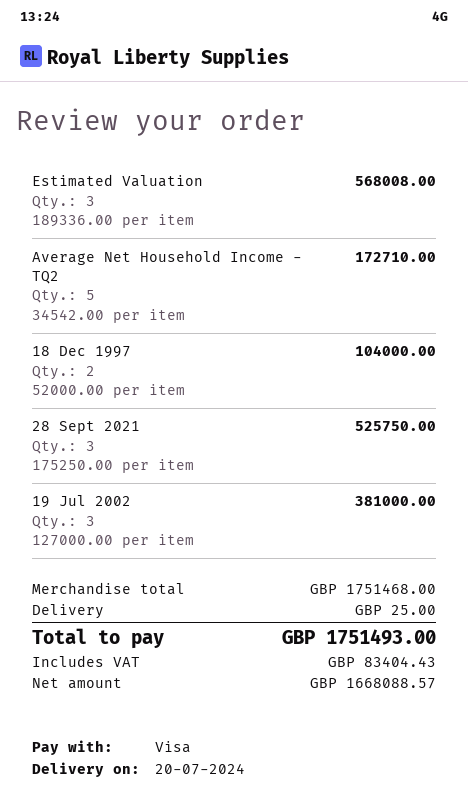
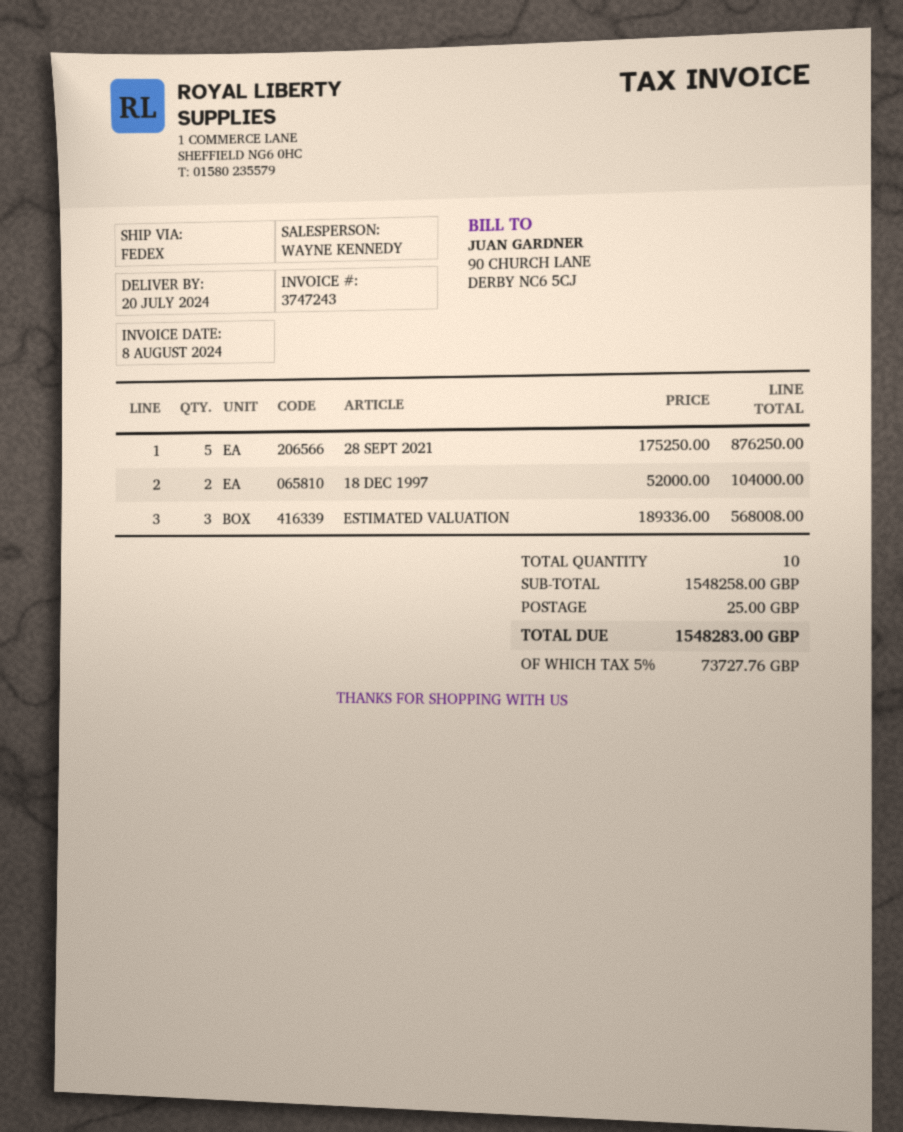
Average Net Household Income - TQ2: 5 x 34542.00 = 172710.00 -> none
28 Sept 2021: 3 x 175250.00 = 525750.00 -> 5 x 175250.00 = 876250.00
19 Jul 2002: 3 x 127000.00 = 381000.00 -> none
subtotal: 1751468.00 -> 1548258.00
tax: 83404.43 -> 73727.76
total: 1751493.00 -> 1548283.00

